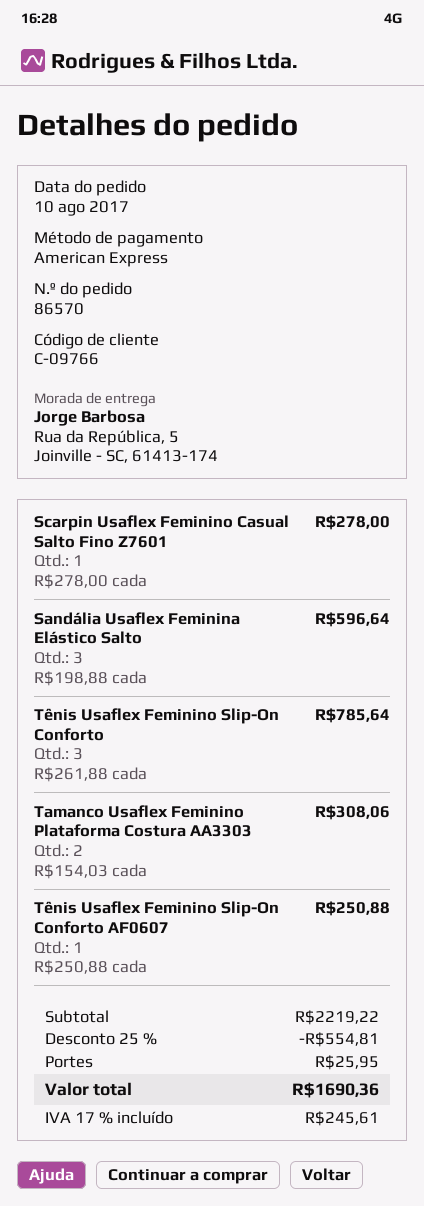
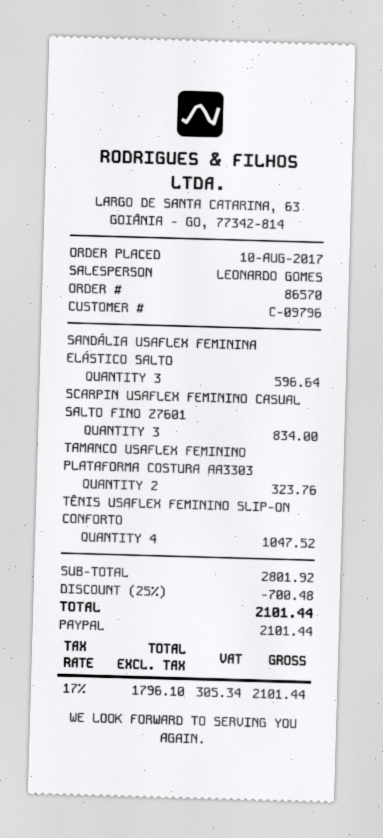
customer number: C-09766 -> C-09796
payment method: American Express -> PayPal
Scarpin Usaflex Feminino Casual Salto Fino Z7601: 1 for 278.00 -> 3 for 834.00
Tênis Usaflex Feminino Slip-On Conforto: 3 for 785.64 -> 4 for 1047.52
Tamanco Usaflex Feminino Plataforma Costura AA3303: 2 for 308.06 -> 2 for 323.76
Tênis Usaflex Feminino Slip-On Conforto AF0607: 1 for 250.88 -> none
subtotal: 2219.22 -> 2801.92
discount: 25% = 554.81 -> 25% = 700.48
shipping: 25.95 -> none
tax: 17% = 245.61 -> 17% = 305.34
total: 1690.36 -> 2101.44

